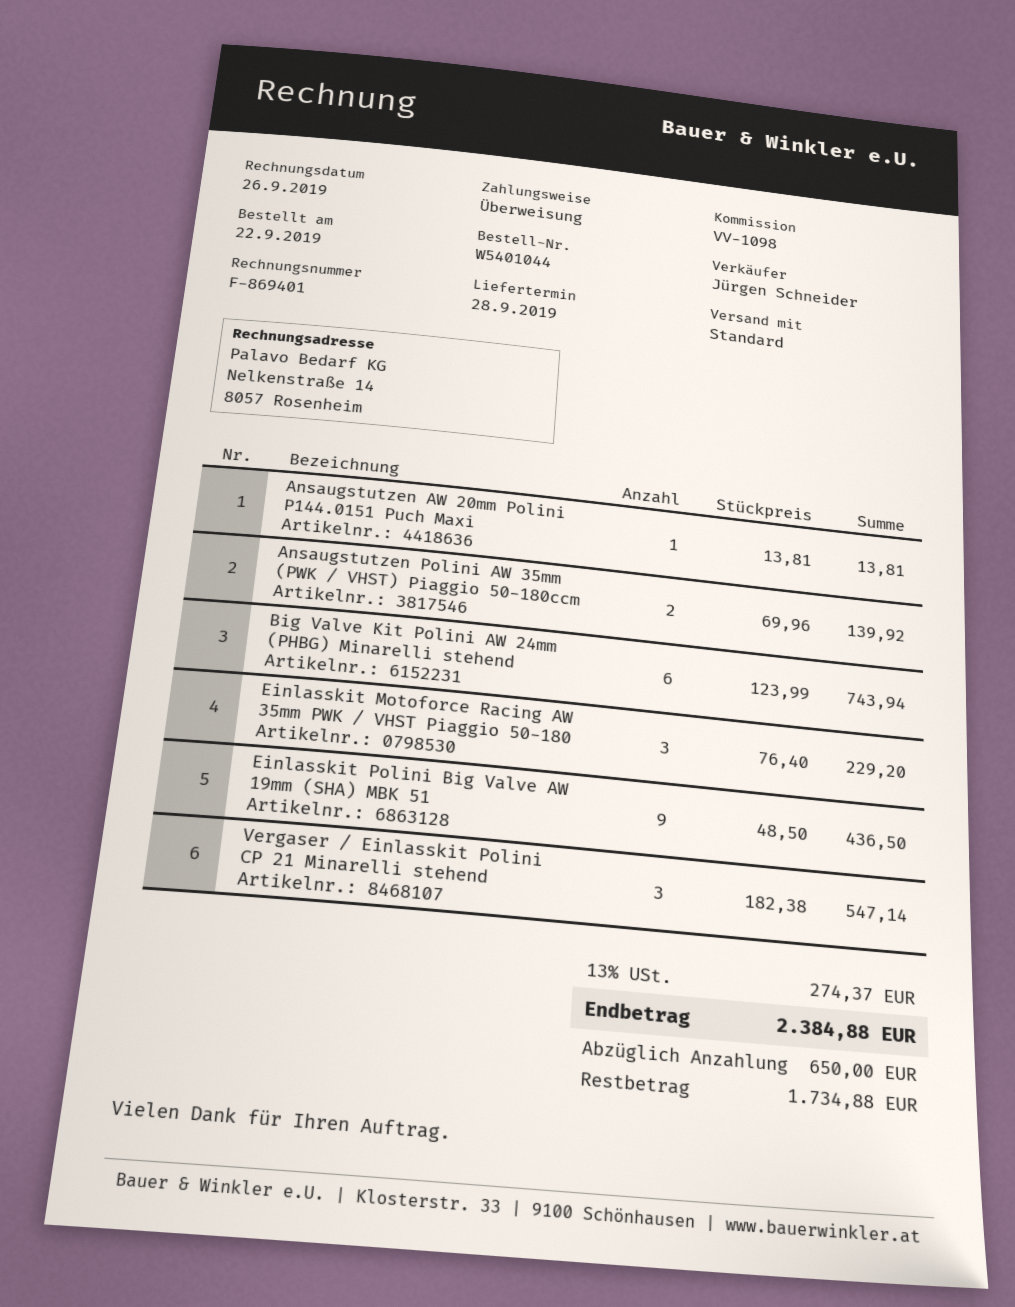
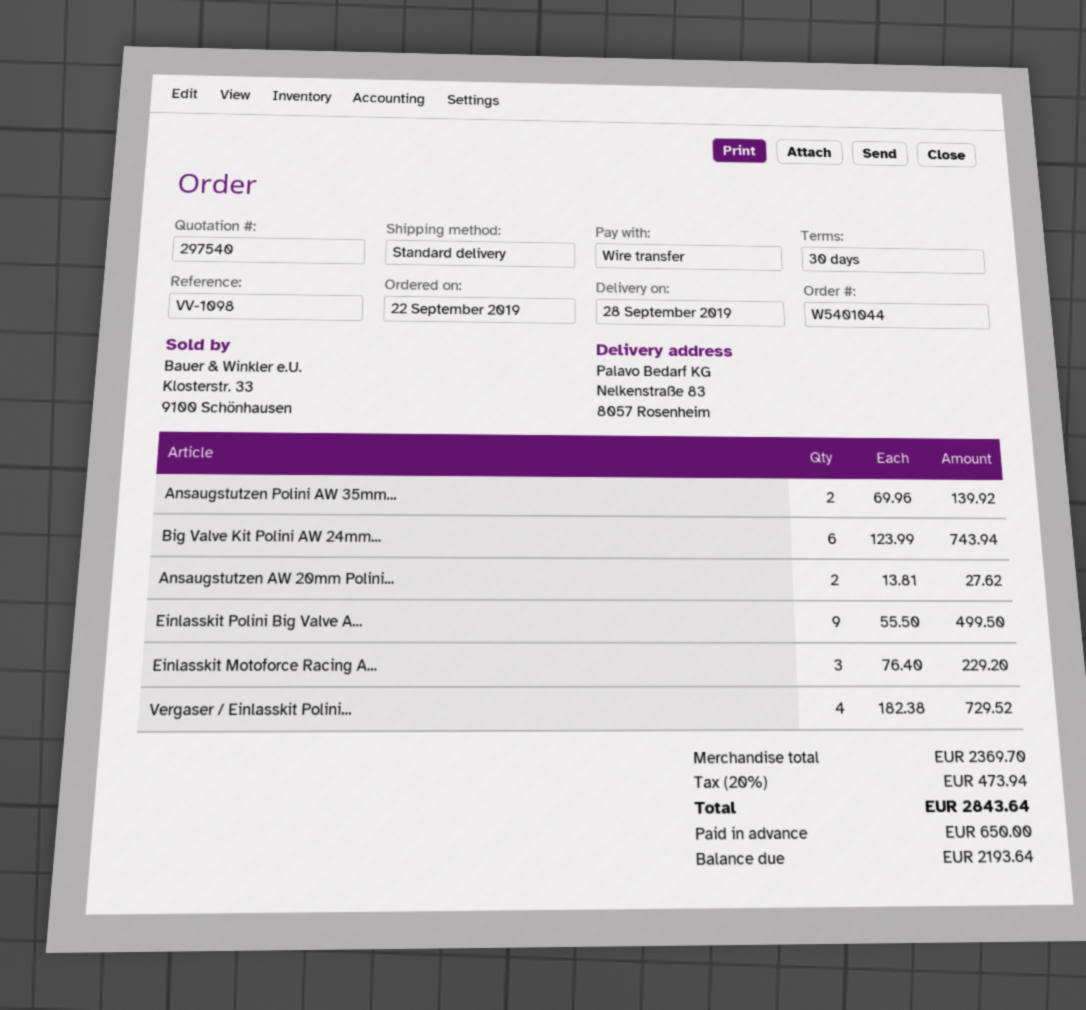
Ansaugstutzen AW 20mm Polini P144.0151 Puch Maxi: 1 x 13.81 = 13.81 -> 2 x 13.81 = 27.62
Einlasskit Polini Big Valve AW 19mm (SHA) MBK 51: 9 x 48.50 = 436.50 -> 9 x 55.50 = 499.50
Vergaser / Einlasskit Polini CP 21 Minarelli stehend: 3 x 182.38 = 547.14 -> 4 x 182.38 = 729.52
tax: 13% = 274.37 -> 20% = 473.94
total: 2384.88 -> 2843.64
balance: 1734.88 -> 2193.64

